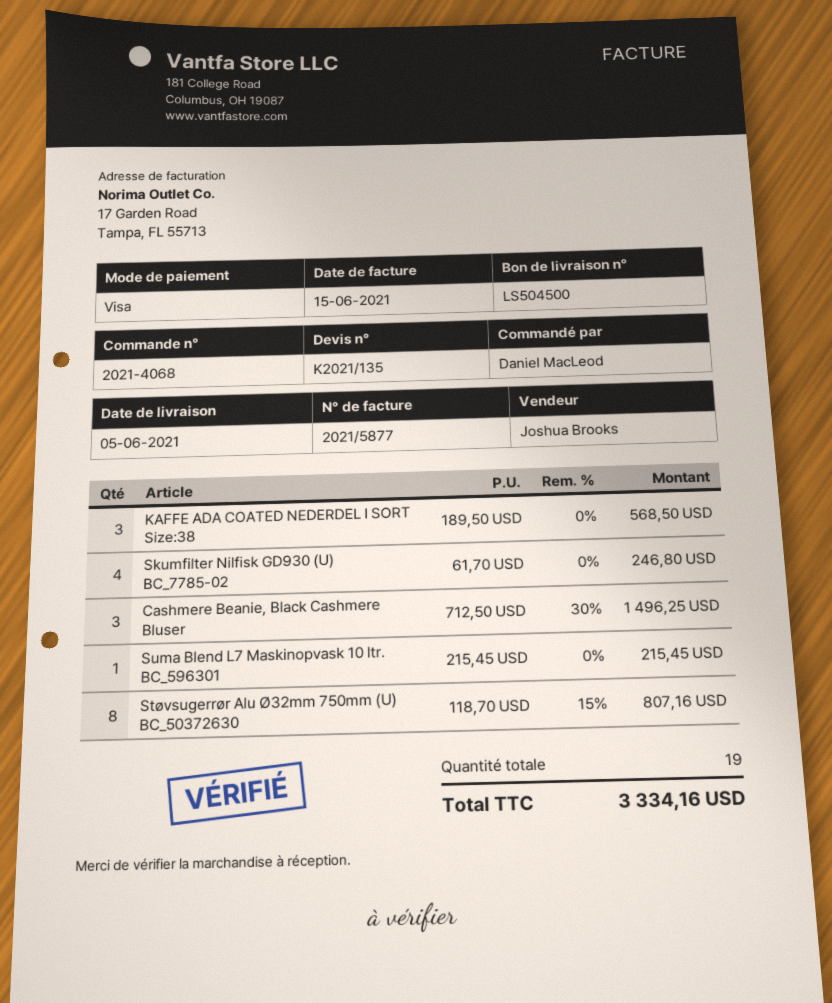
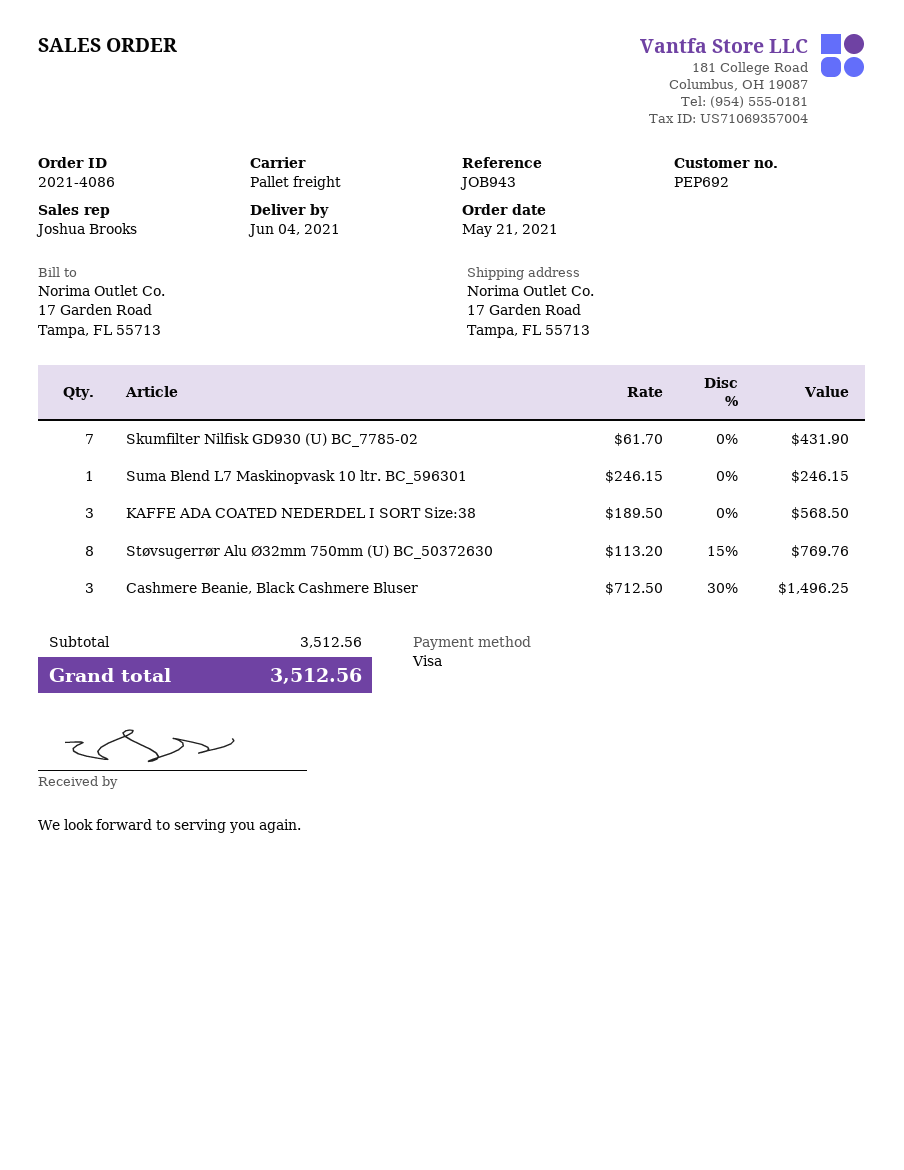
order number: 2021-4068 -> 2021-4086
delivery date: 2021-06-05 -> 2021-06-04
Skumfilter Nilfisk GD930 (U) BC_7785-02: 4 x 61.70 = 246.80 -> 7 x 61.70 = 431.90
Suma Blend L7 Maskinopvask 10 ltr. BC_596301: 1 x 215.45 = 215.45 -> 1 x 246.15 = 246.15
Støvsugerrør Alu Ø32mm 750mm (U) BC_50372630: 8 x 118.70 - 15% = 807.16 -> 8 x 113.20 - 15% = 769.76
total: 3334.16 -> 3512.56

